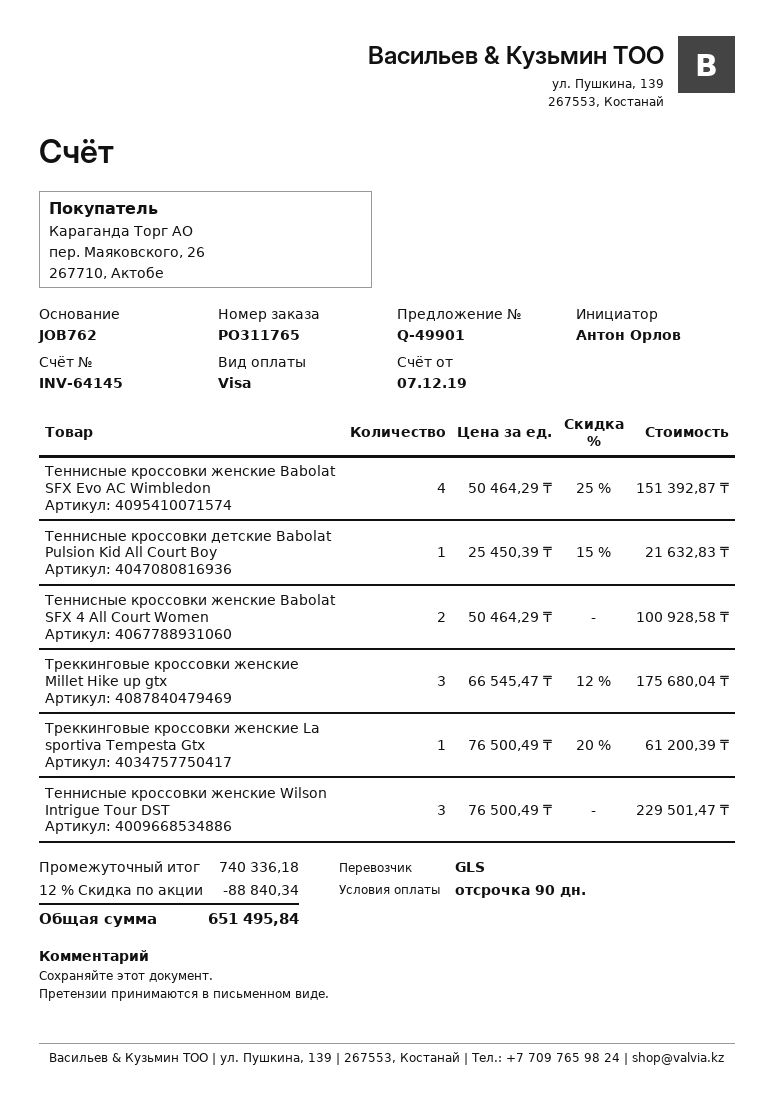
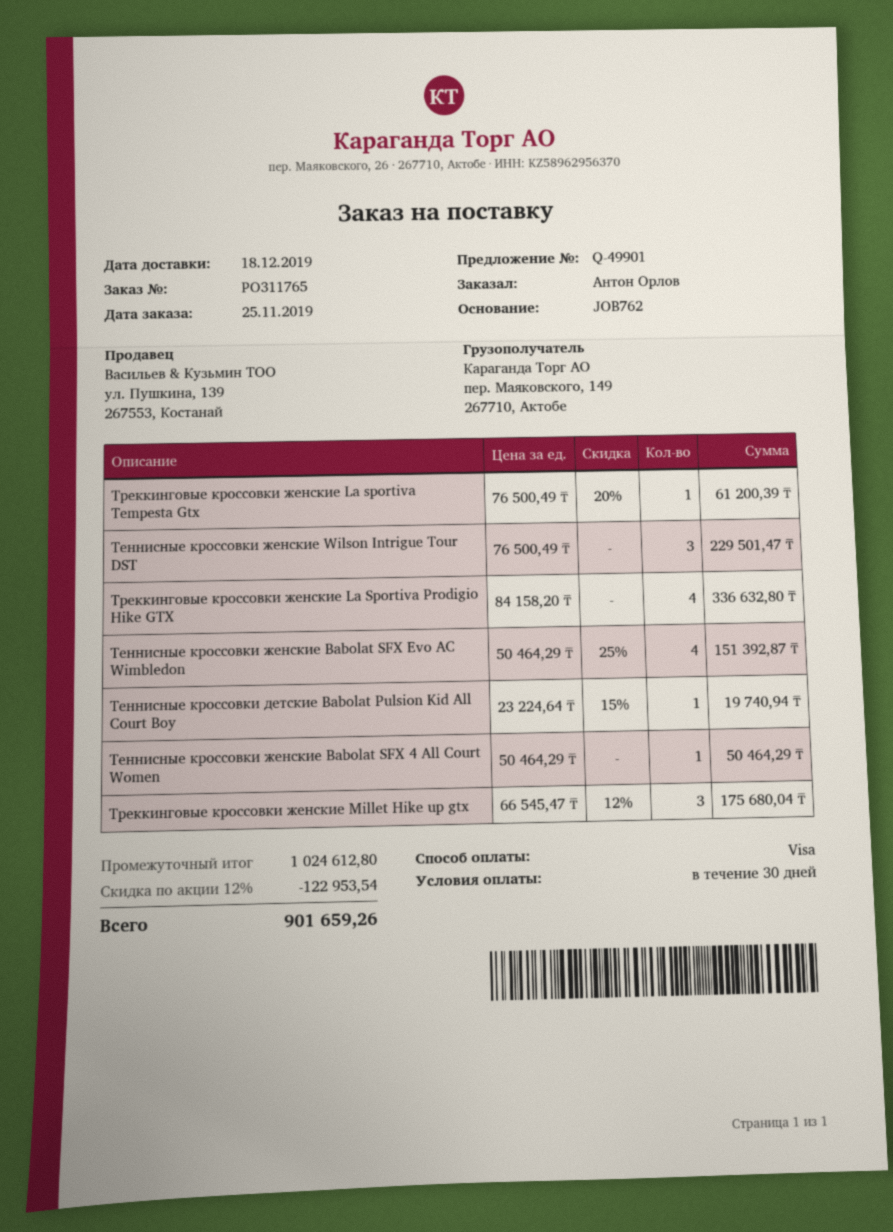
payment terms: 90 days -> 30 days
Теннисные кроссовки детские Babolat Pulsion Kid All Court Boy: 1 x 25450.39 - 15% = 21632.83 -> 1 x 23224.64 - 15% = 19740.94
Теннисные кроссовки женские Babolat SFX 4 All Court Women: 2 x 50464.29 = 100928.58 -> 1 x 50464.29 = 50464.29
Треккинговые кроссовки женские La Sportiva Prodigio Hike GTX: none -> 4 x 84158.20 = 336632.80
subtotal: 740336.18 -> 1024612.80
discount: 12% = 88840.34 -> 12% = 122953.54
total: 651495.84 -> 901659.26

